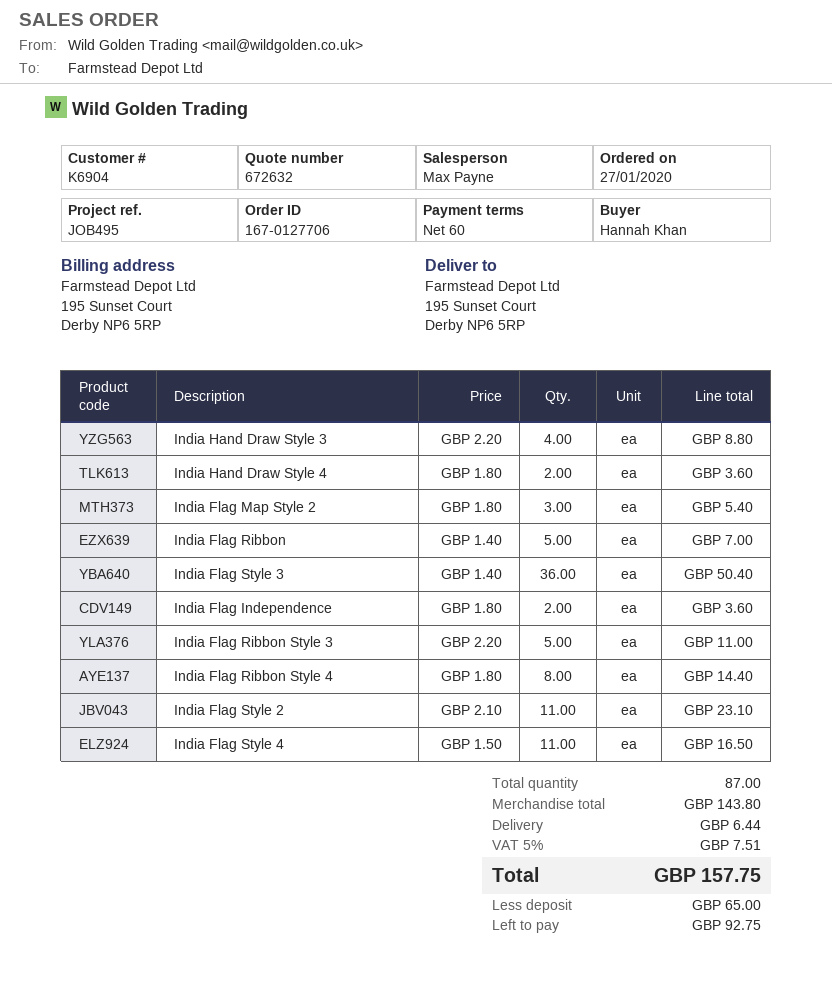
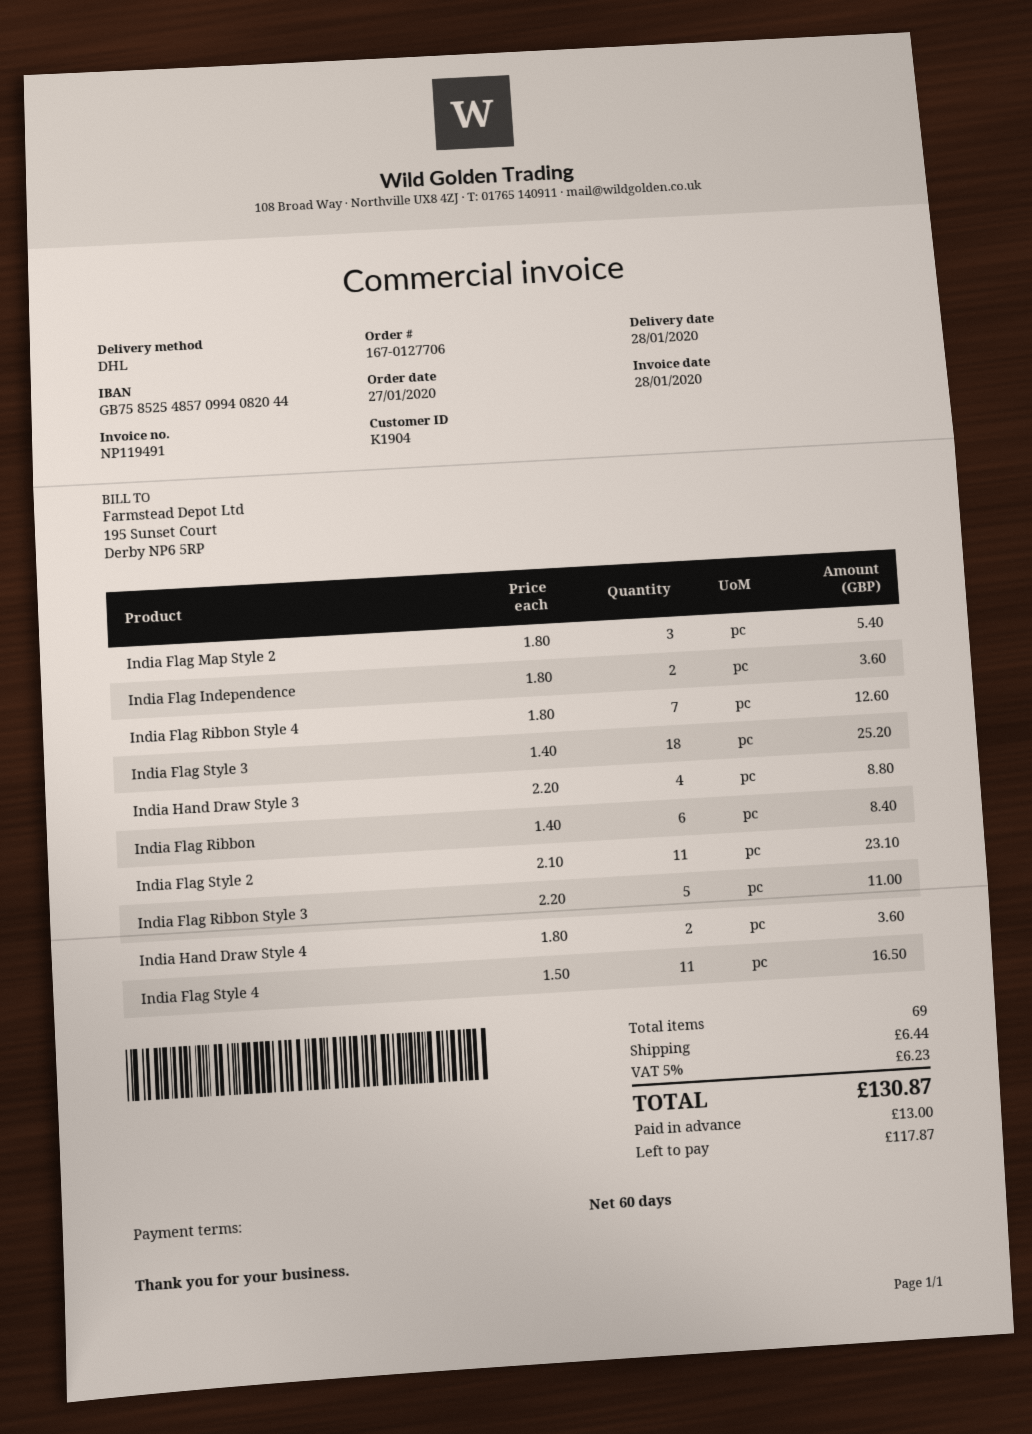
customer number: K6904 -> K1904
India Flag Ribbon: 5 x 1.40 = 7.00 -> 6 x 1.40 = 8.40
India Flag Style 3: 36 x 1.40 = 50.40 -> 18 x 1.40 = 25.20
India Flag Ribbon Style 4: 8 x 1.80 = 14.40 -> 7 x 1.80 = 12.60
total quantity: 87 -> 69
tax: 5% = 7.51 -> 5% = 6.23
total: 157.75 -> 130.87
deposit: 65.00 -> 13.00
balance: 92.75 -> 117.87

